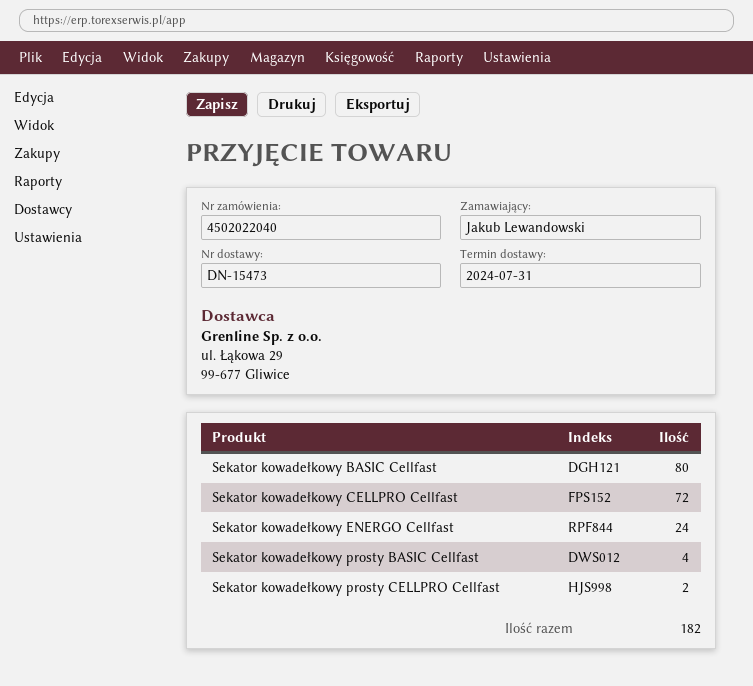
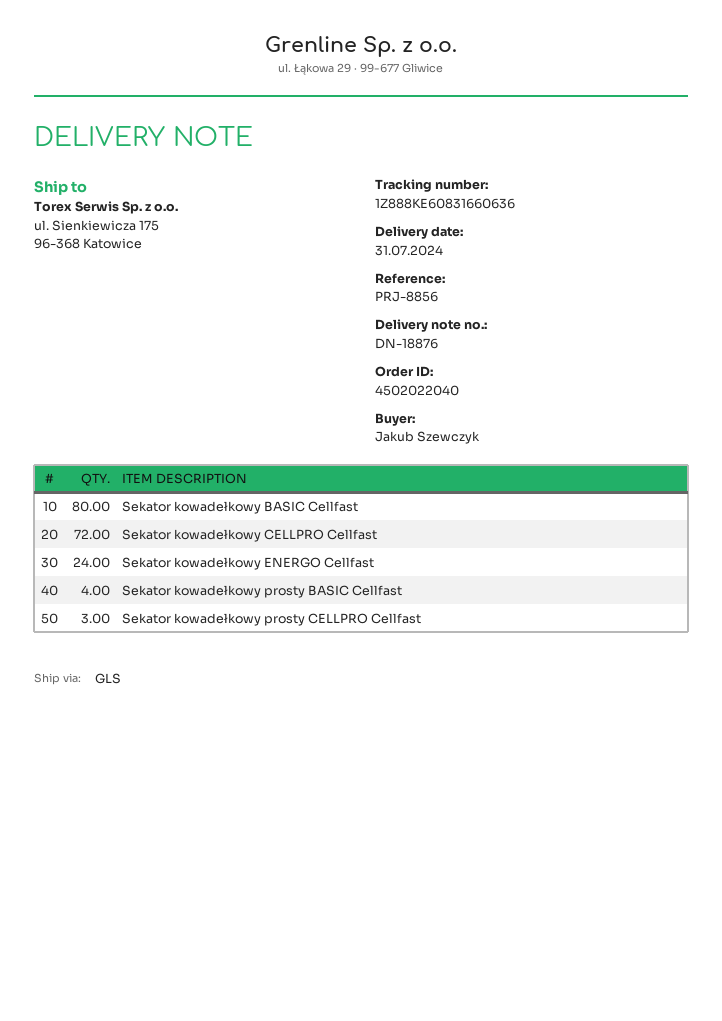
delivery note number: DN-15473 -> DN-18876
ordered by: Jakub Lewandowski -> Jakub Szewczyk
Sekator kowadełkowy prosty CELLPRO Cellfast: 2 -> 3

